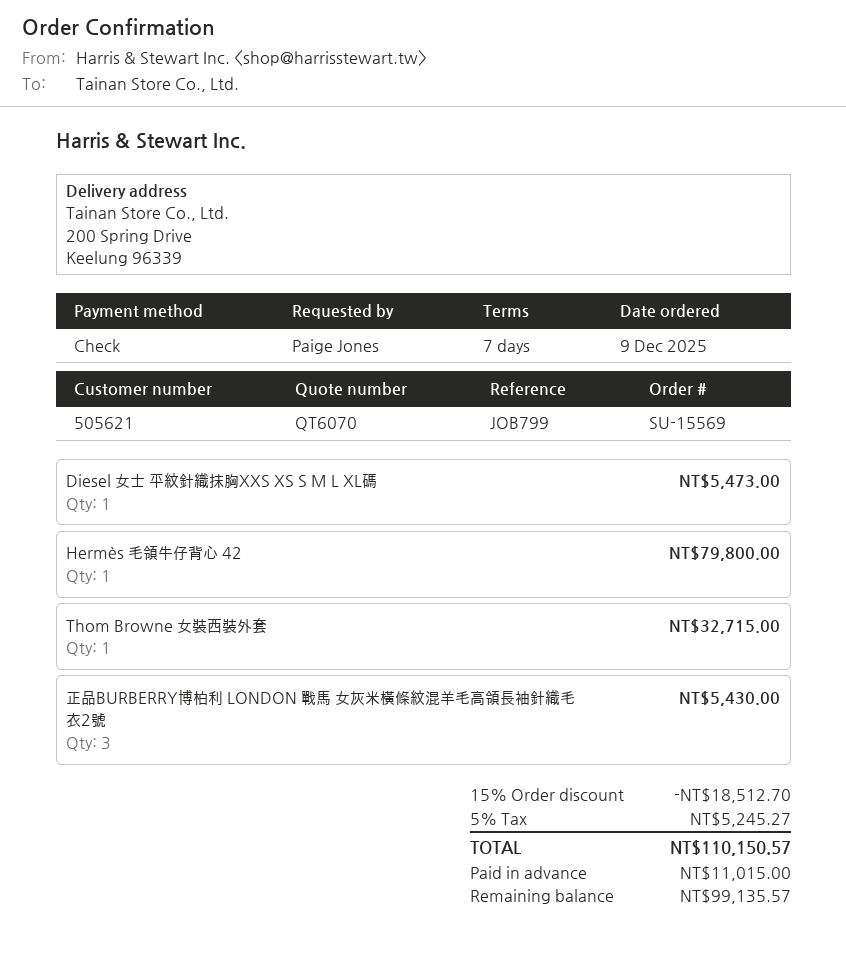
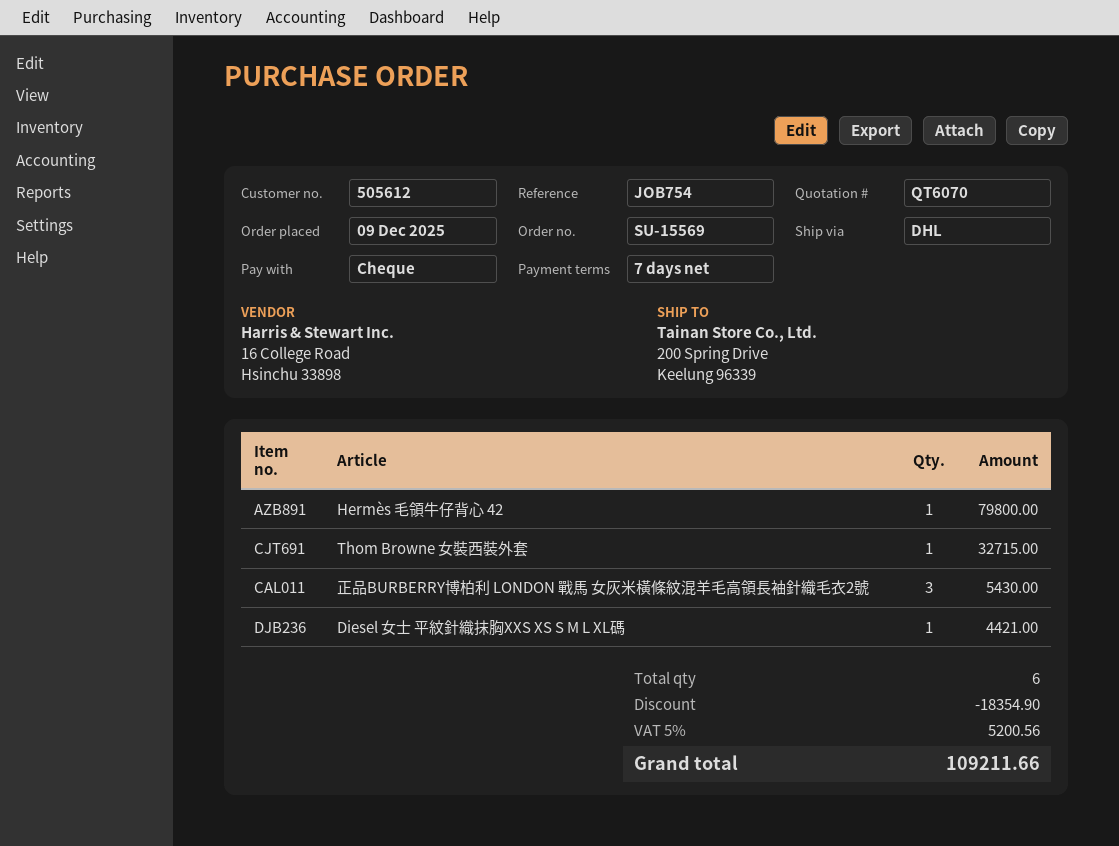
customer number: 505621 -> 505612
reference: JOB799 -> JOB754
Diesel 女士 平紋針織抹胸XXS XS S M L XL碼: 1 for 5473.00 -> 1 for 4421.00
discount: 18512.70 -> 18354.90
tax: 5% = 5245.27 -> 5% = 5200.56
total: 110150.57 -> 109211.66

